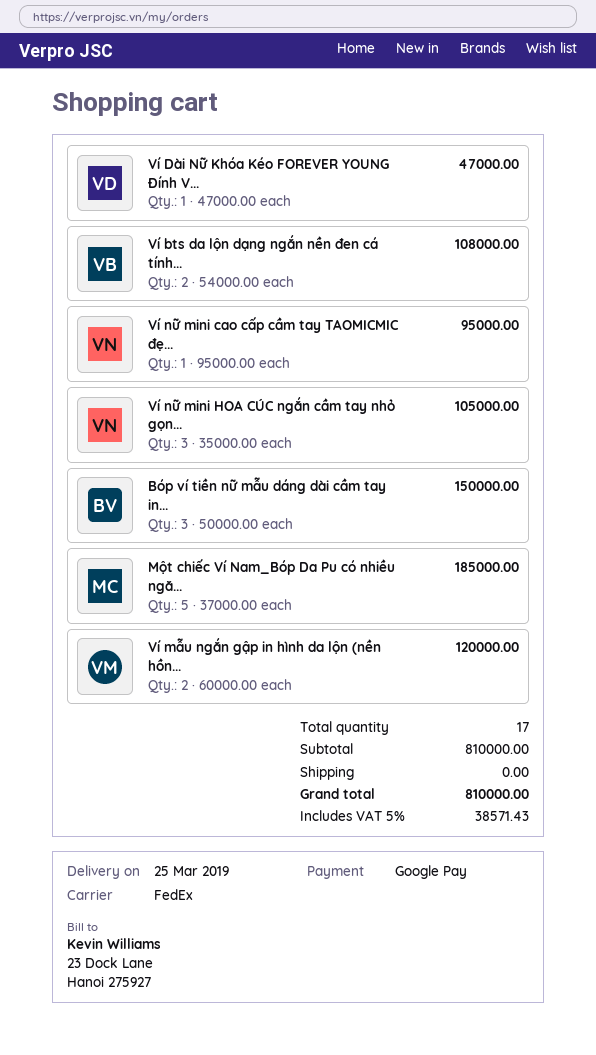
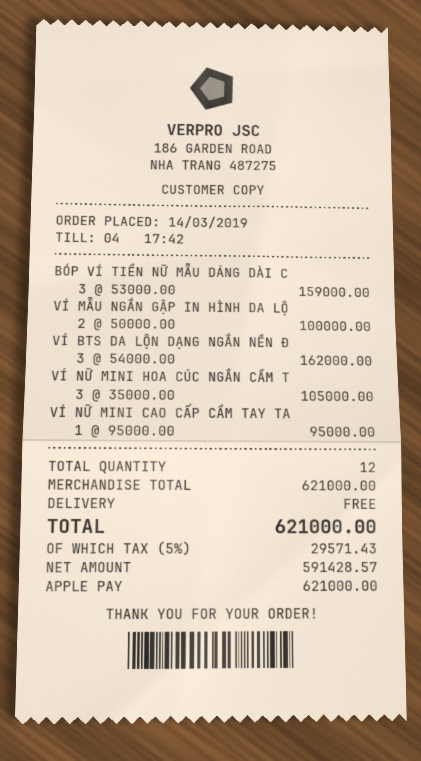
payment method: Google Pay -> Apple Pay
Ví Dài Nữ Khóa Kéo FOREVER YOUNG Đính V...: 1 x 47000.00 = 47000.00 -> none
Ví bts da lộn dạng ngắn nền đen cá tính...: 2 x 54000.00 = 108000.00 -> 3 x 54000.00 = 162000.00
Bóp ví tiền nữ mẫu dáng dài cầm tay in...: 3 x 50000.00 = 150000.00 -> 3 x 53000.00 = 159000.00
Một chiếc Ví Nam_Bóp Da Pu có nhiều ngă...: 5 x 37000.00 = 185000.00 -> none
Ví mẫu ngắn gập in hình da lộn (nền hồn...: 2 x 60000.00 = 120000.00 -> 2 x 50000.00 = 100000.00
total quantity: 17 -> 12
subtotal: 810000.00 -> 621000.00
tax: 5% = 38571.43 -> 5% = 29571.43
total: 810000.00 -> 621000.00

